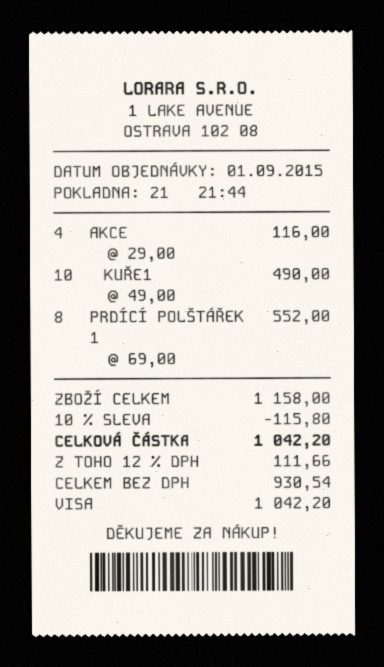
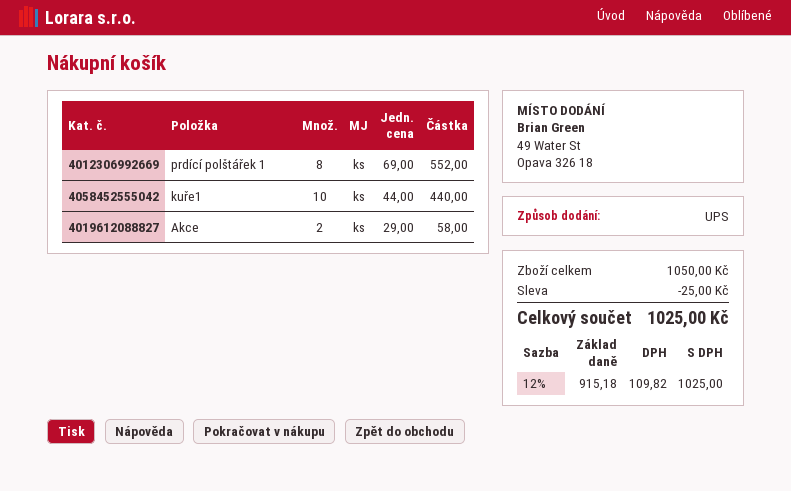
AKCE: 4 x 29.00 = 116.00 -> 2 x 29.00 = 58.00
KUŘE1: 10 x 49.00 = 490.00 -> 10 x 44.00 = 440.00
subtotal: 1158.00 -> 1050.00
discount: 115.80 -> 25.00
net: 930.54 -> 915.18
tax: 12% = 111.66 -> 12% = 109.82
total: 1042.20 -> 1025.00

